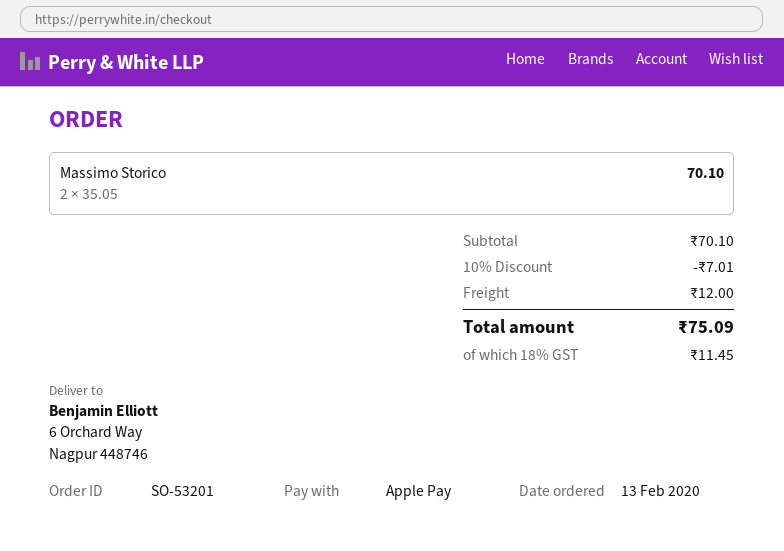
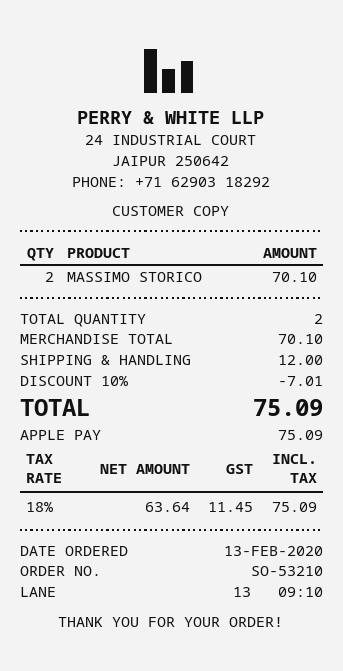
order number: SO-53201 -> SO-53210

